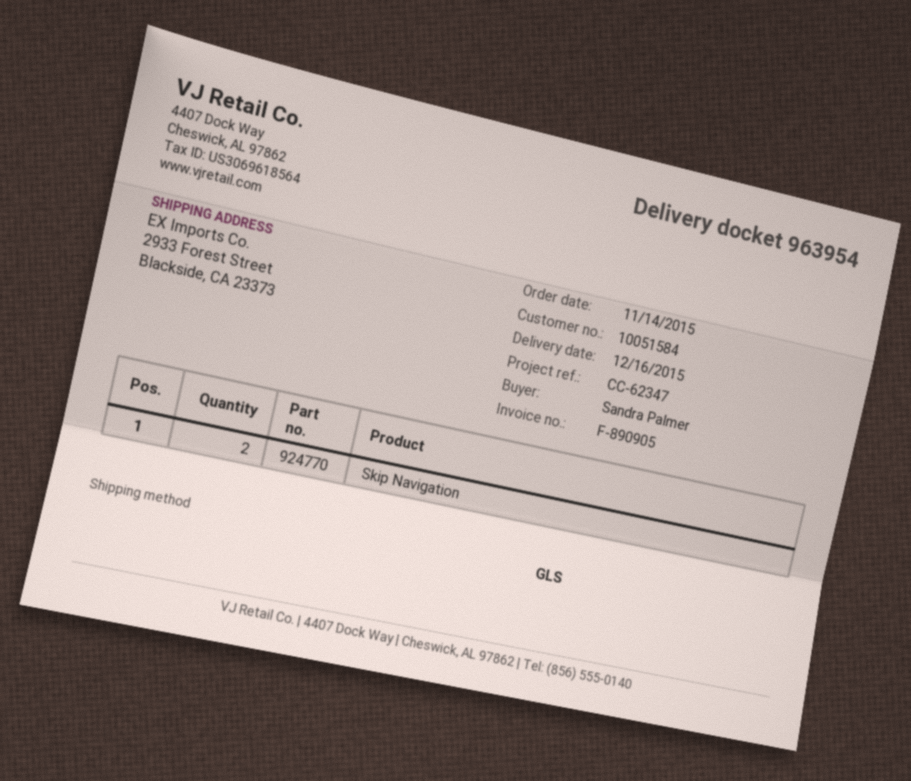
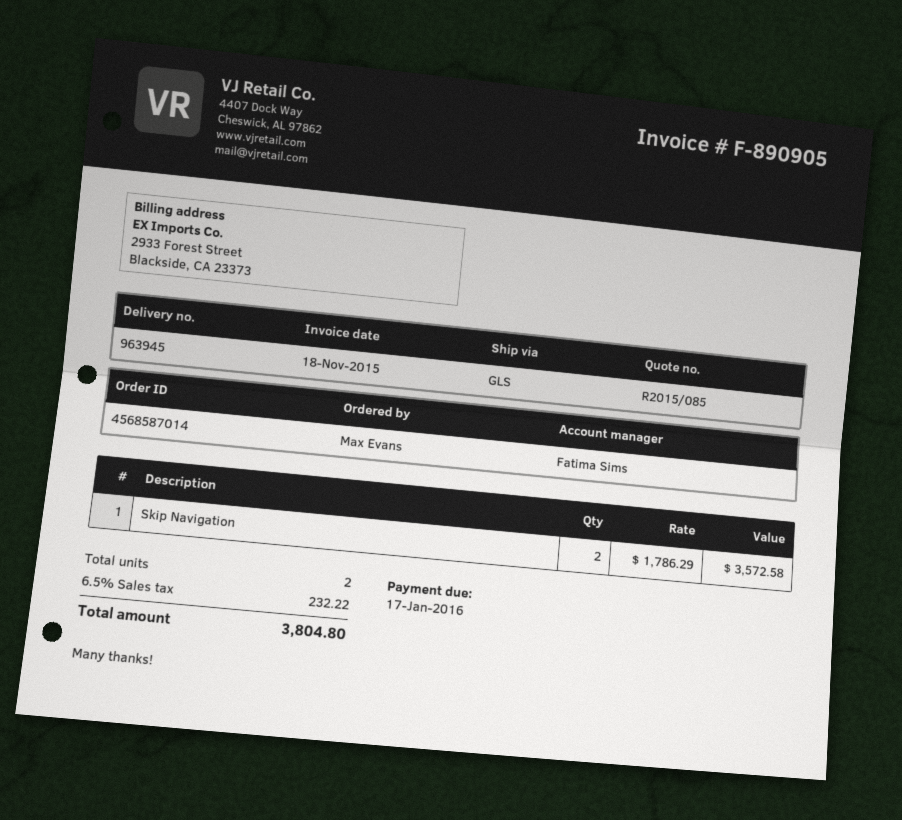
delivery note number: 963954 -> 963945
ordered by: Sandra Palmer -> Max Evans

